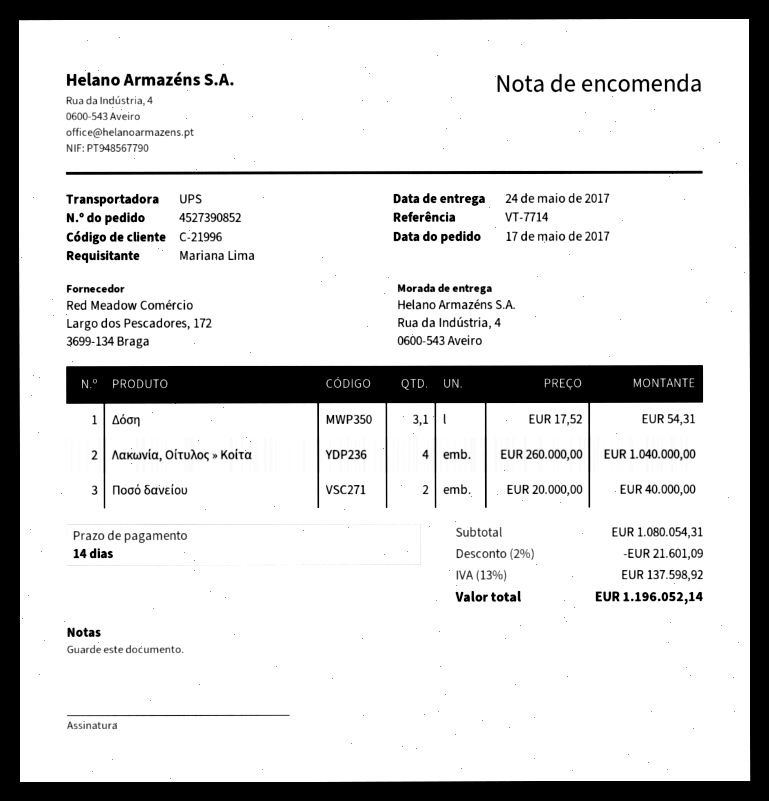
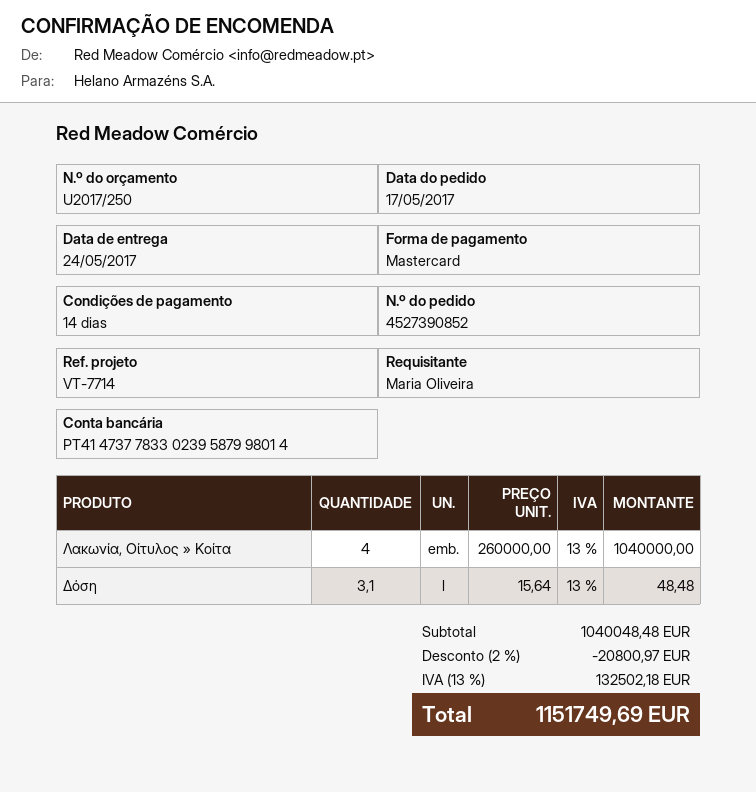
ordered by: Mariana Lima -> Maria Oliveira
Δόση: 3.1 x 17.52 = 54.31 -> 3.1 x 15.64 = 48.48
Ποσό δανείου: 2 x 20000.00 = 40000.00 -> none
subtotal: 1080054.31 -> 1040048.48
discount: 2% = 21601.09 -> 2% = 20800.97
tax: 13% = 137598.92 -> 13% = 132502.18
total: 1196052.14 -> 1151749.69

